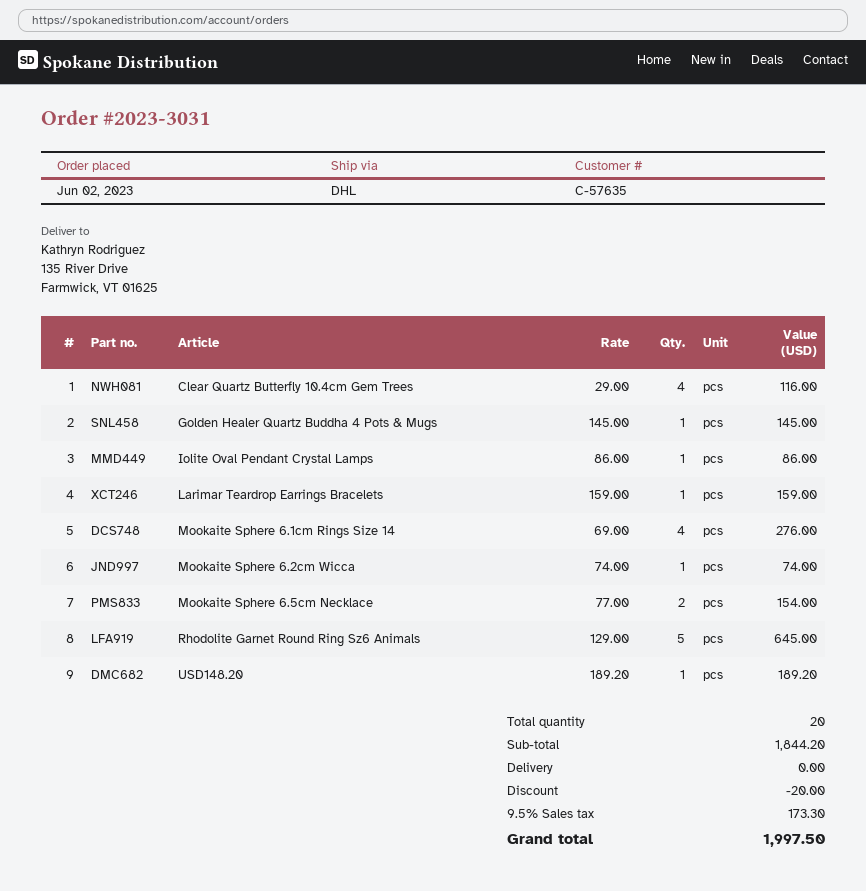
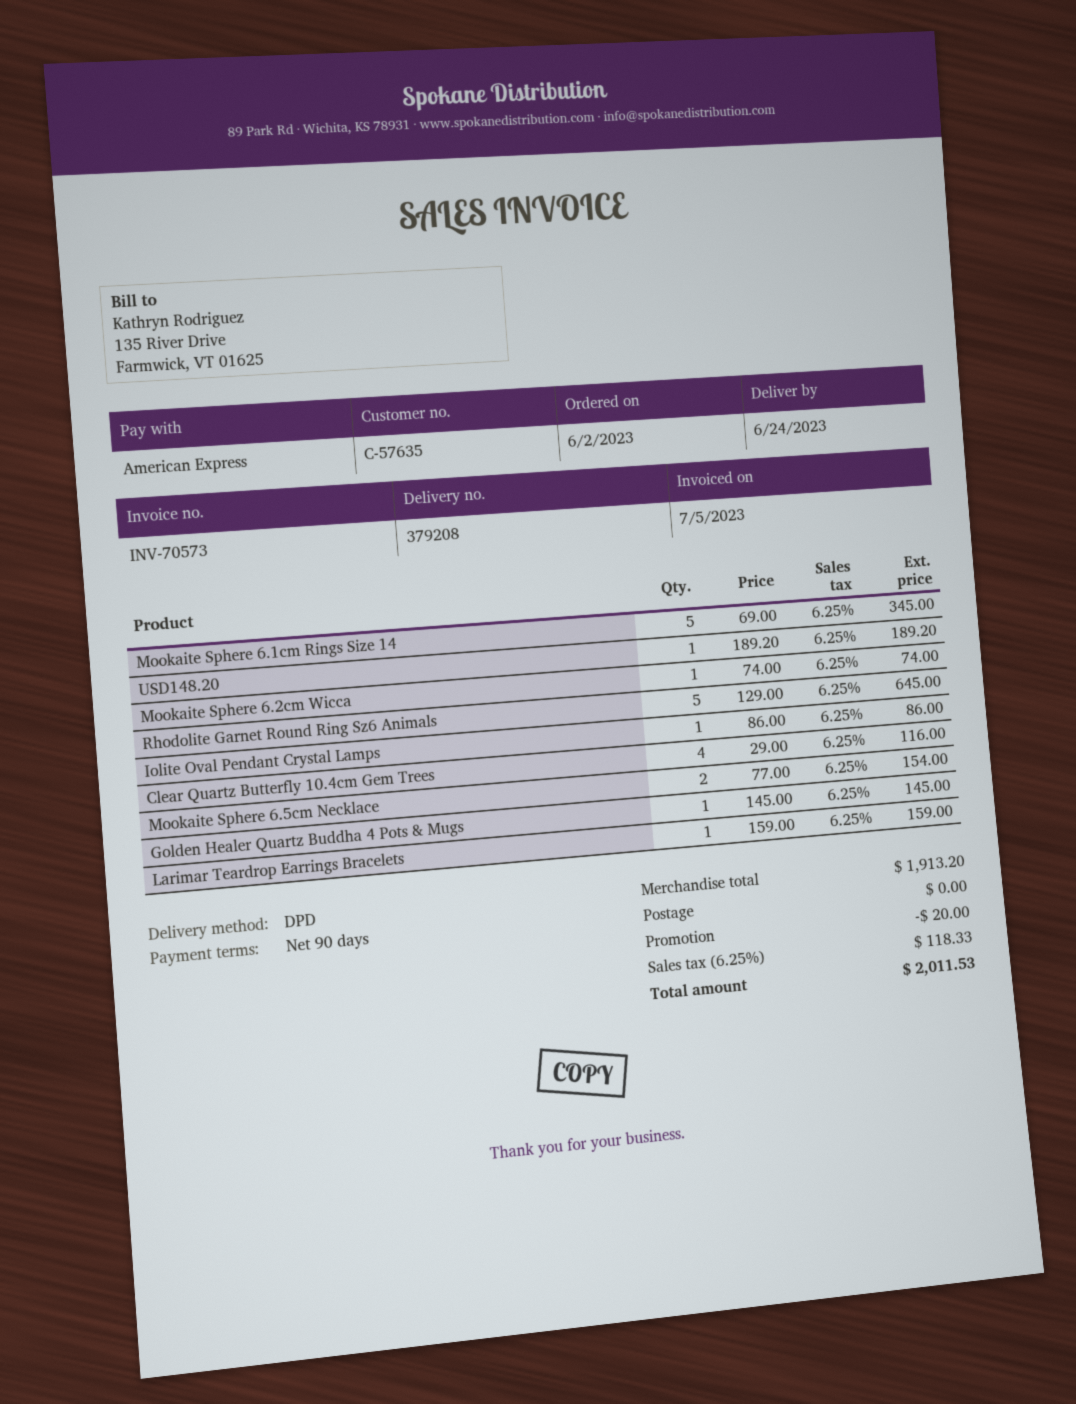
shipping method: DHL -> DPD
Mookaite Sphere 6.1cm Rings Size 14: 4 x 69.00 = 276.00 -> 5 x 69.00 = 345.00
subtotal: 1844.20 -> 1913.20
tax: 9.5% = 173.30 -> 6.25% = 118.33
total: 1997.50 -> 2011.53

